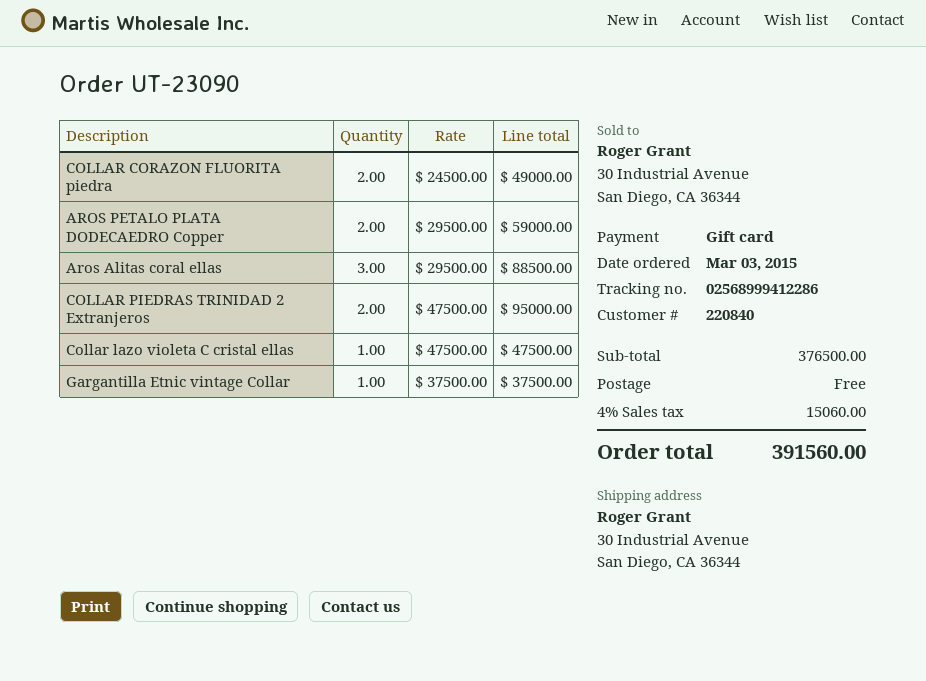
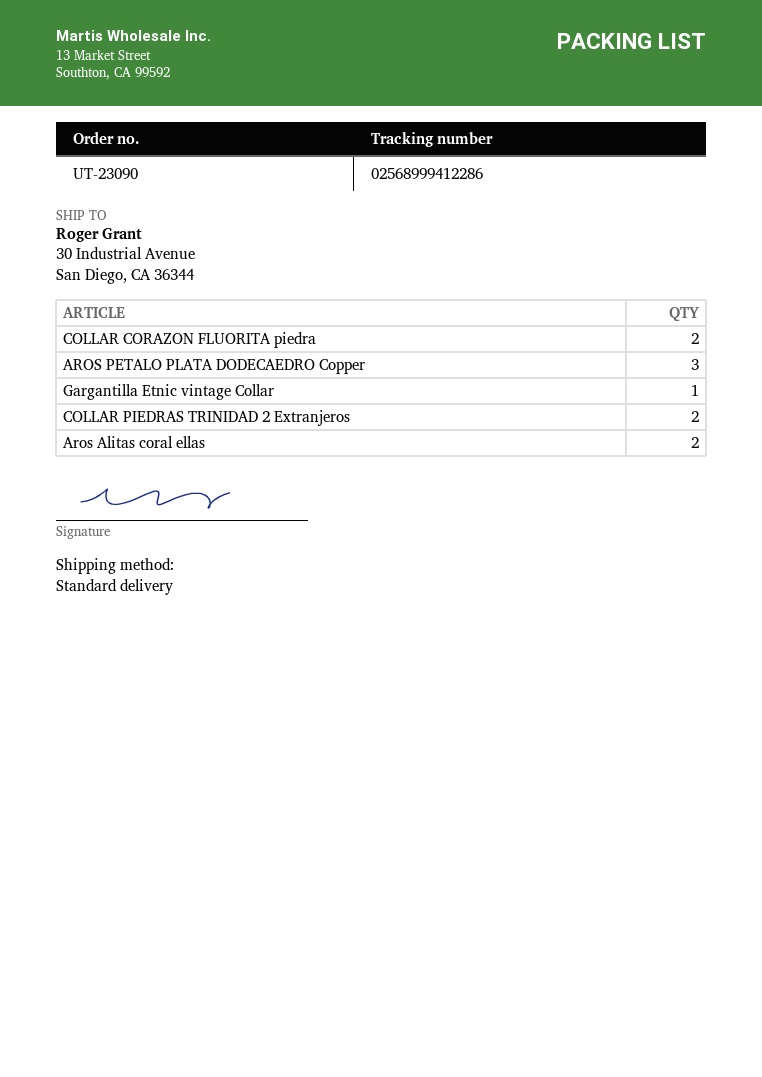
AROS PETALO PLATA DODECAEDRO Copper: 2 -> 3
Aros Alitas coral ellas: 3 -> 2
Collar lazo violeta C cristal ellas: 1 -> none

